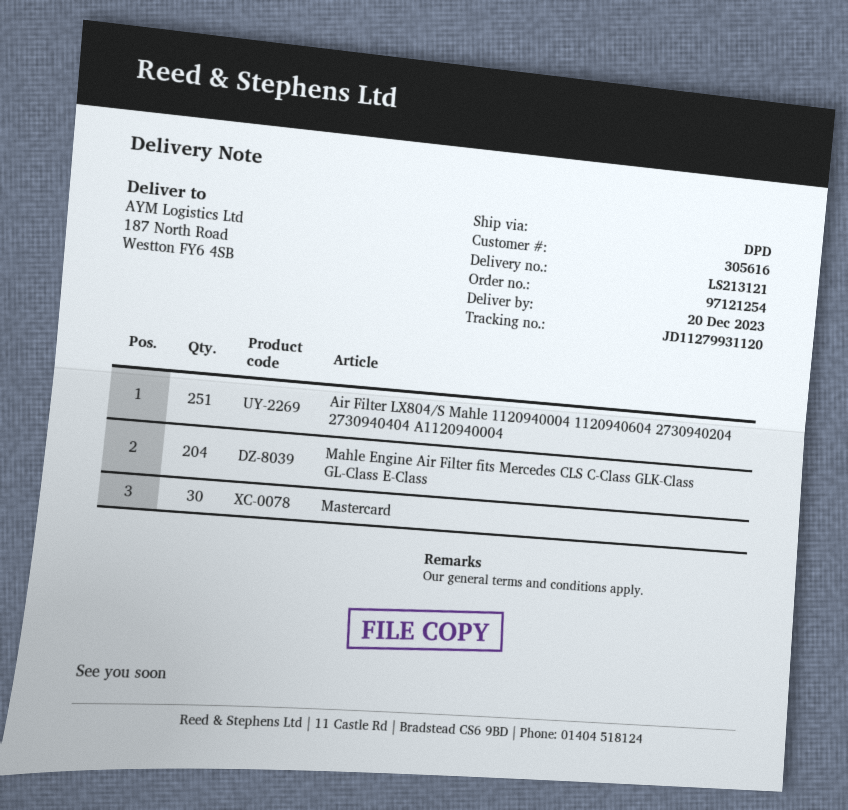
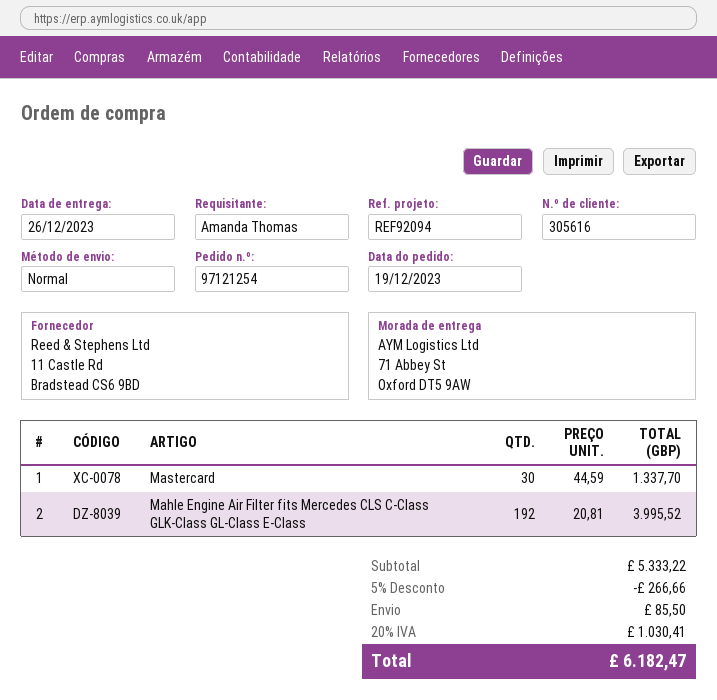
delivery date: 2023-12-20 -> 2023-12-26
shipping method: DPD -> standard
ship to: 187 North Road, Westton FY6 4SB -> 71 Abbey St, Oxford DT5 9AW
Air Filter LX804/S Mahle 1120940004 1120940604 2730940204 2730940404 A1120940004: 251 -> none
Mahle Engine Air Filter fits Mercedes CLS C-Class GLK-Class GL-Class E-Class: 204 -> 192

